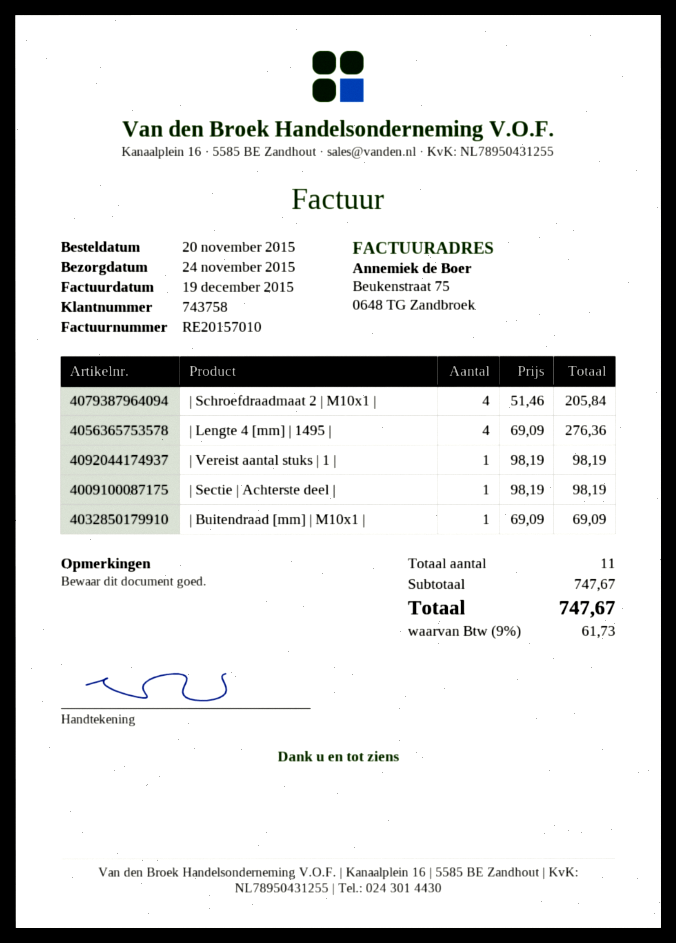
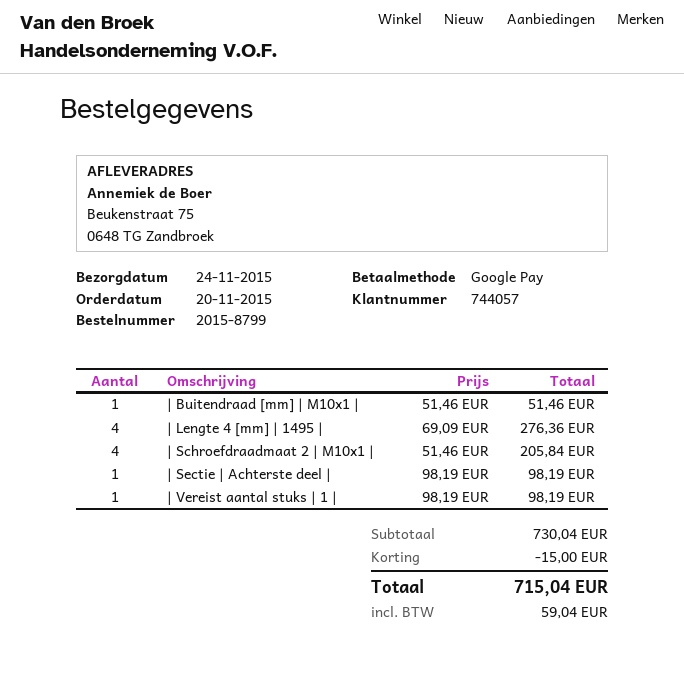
customer number: 743758 -> 744057
| Buitendraad [mm] | M10x1 |: 1 x 69.09 = 69.09 -> 1 x 51.46 = 51.46
subtotal: 747.67 -> 730.04
discount: none -> 15.00
tax: 61.73 -> 59.04
total: 747.67 -> 715.04

